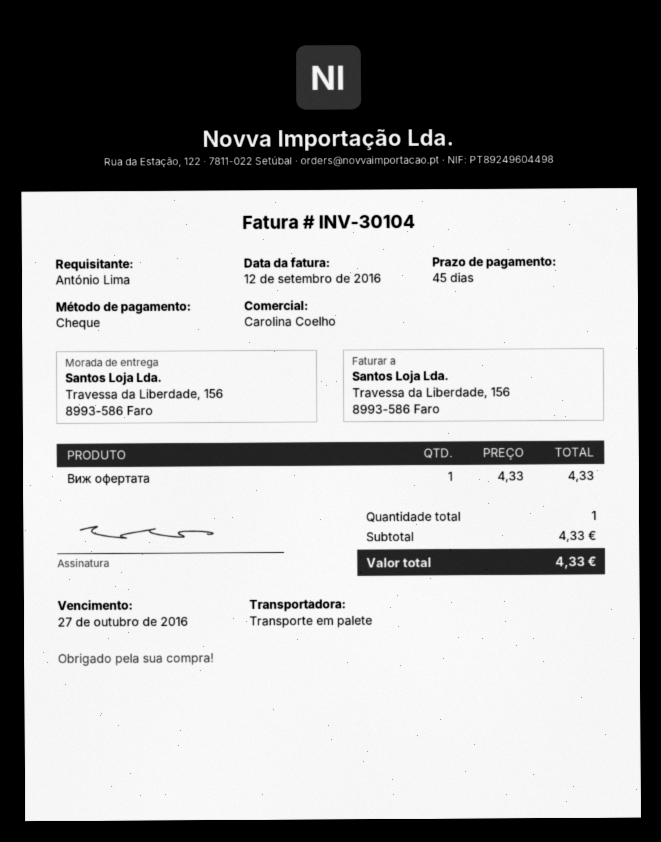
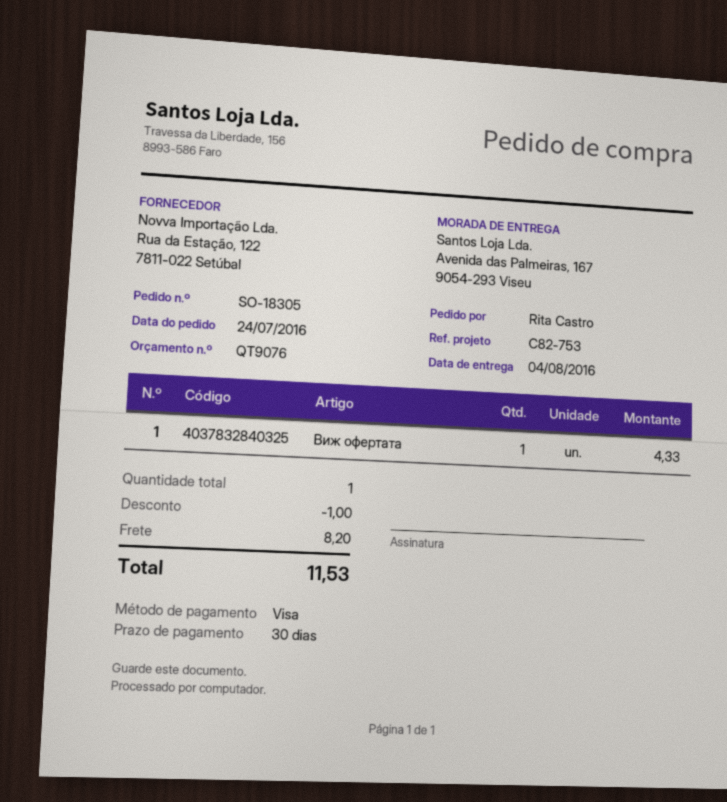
payment terms: 45 days -> 30 days
ordered by: António Lima -> Rita Castro
payment method: cheque -> Visa
ship to: Travessa da Liberdade, 156, 8993-586 Faro -> Avenida das Palmeiras, 167, 9054-293 Viseu
discount: none -> 1.00
shipping: none -> 8.20
total: 4.33 -> 11.53

